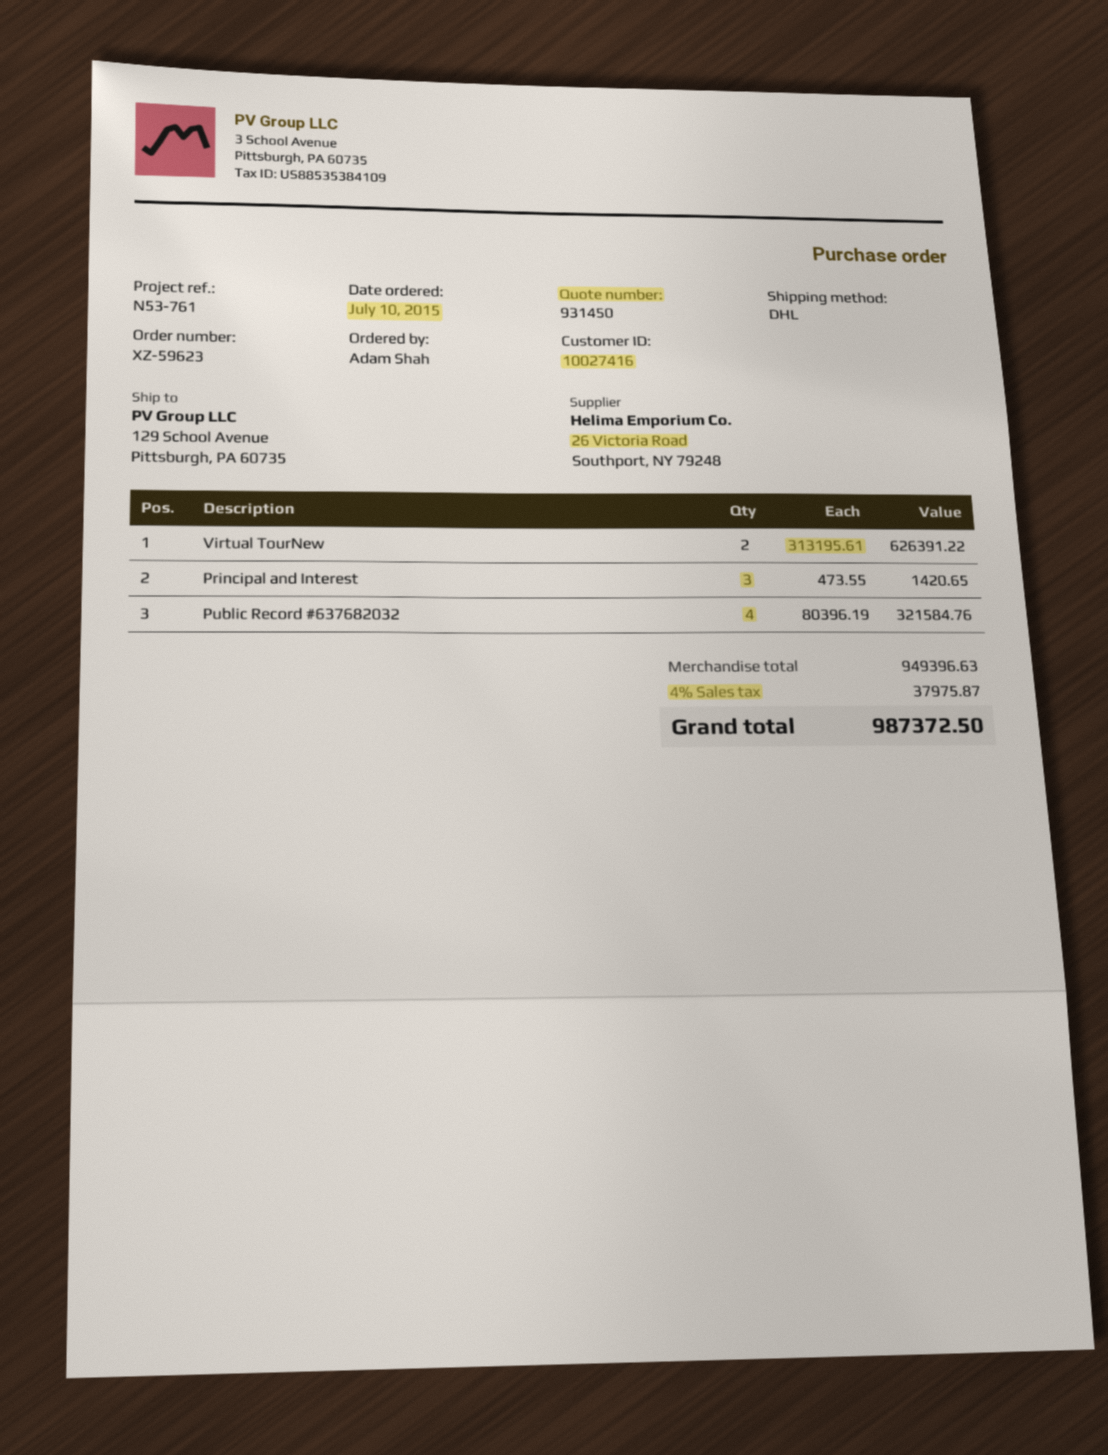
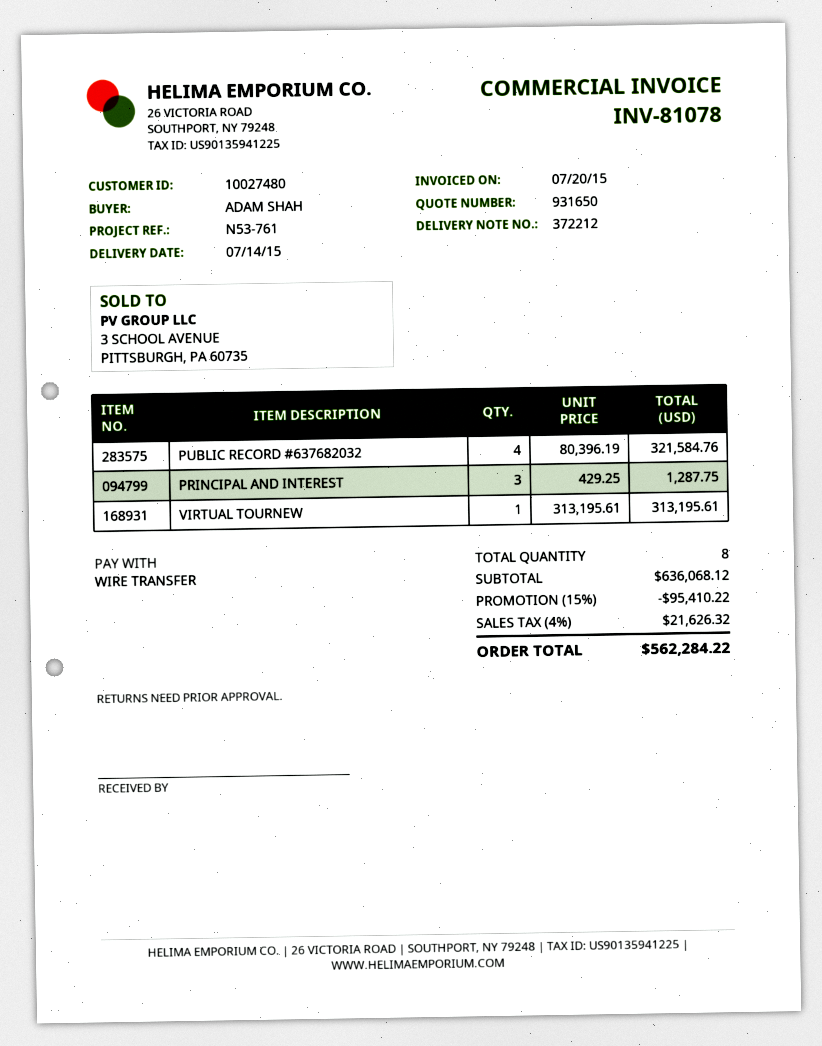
quote number: 931450 -> 931650
customer number: 10027416 -> 10027480
Virtual TourNew: 2 x 313195.61 = 626391.22 -> 1 x 313195.61 = 313195.61
Principal and Interest: 3 x 473.55 = 1420.65 -> 3 x 429.25 = 1287.75
subtotal: 949396.63 -> 636068.12
discount: none -> 15% = 95410.22
tax: 4% = 37975.87 -> 4% = 21626.32
total: 987372.50 -> 562284.22

